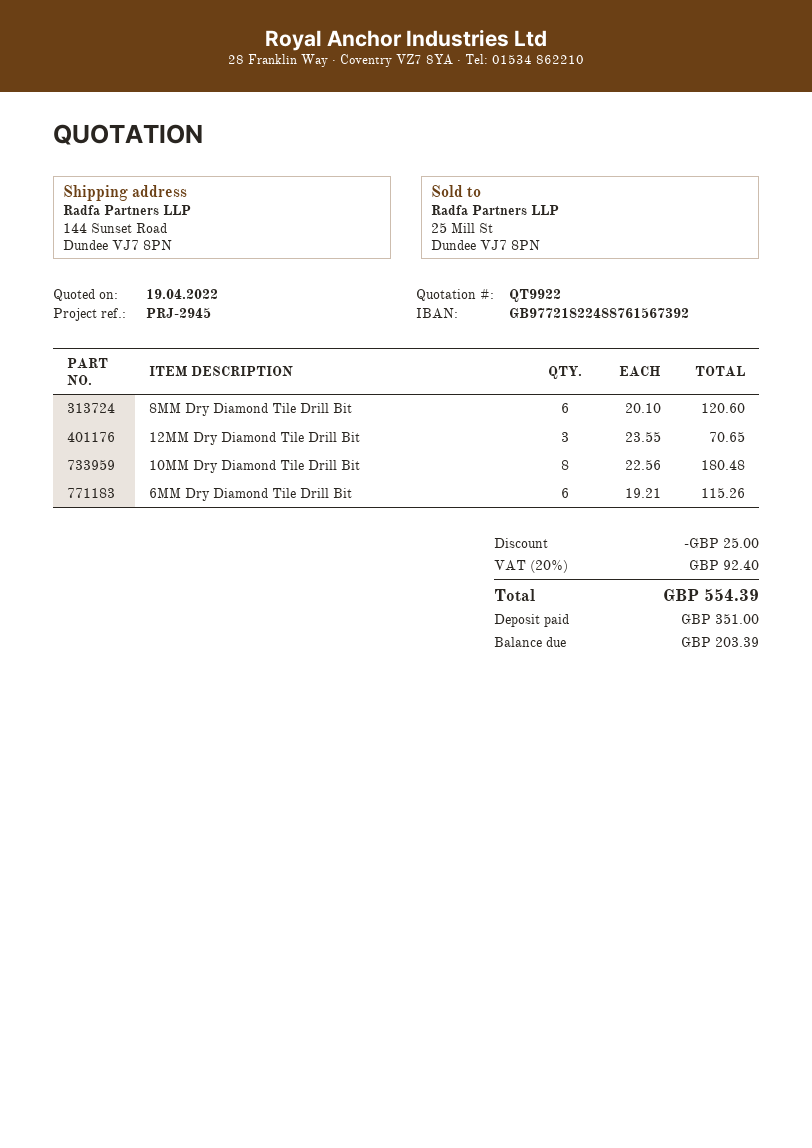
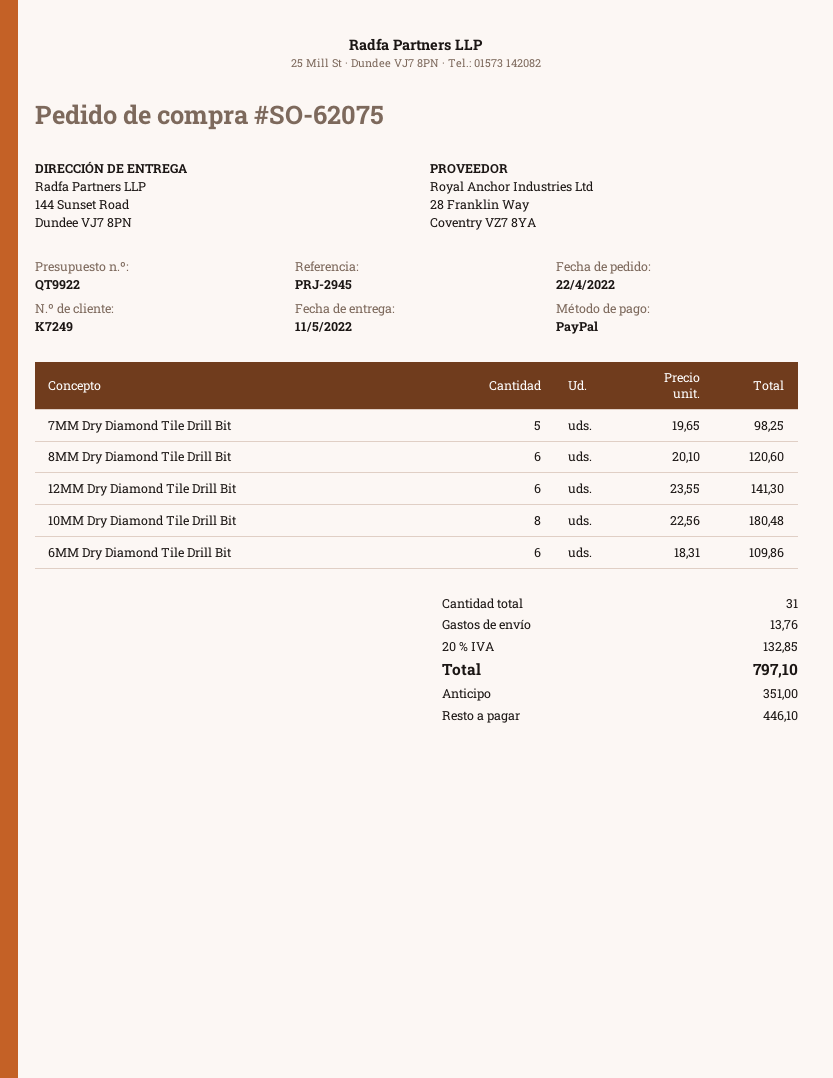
12MM Dry Diamond Tile Drill Bit: 3 x 23.55 = 70.65 -> 6 x 23.55 = 141.30
6MM Dry Diamond Tile Drill Bit: 6 x 19.21 = 115.26 -> 6 x 18.31 = 109.86
7MM Dry Diamond Tile Drill Bit: none -> 5 x 19.65 = 98.25
discount: 25.00 -> none
shipping: none -> 13.76
tax: 20% = 92.40 -> 20% = 132.85
total: 554.39 -> 797.10
balance: 203.39 -> 446.10

